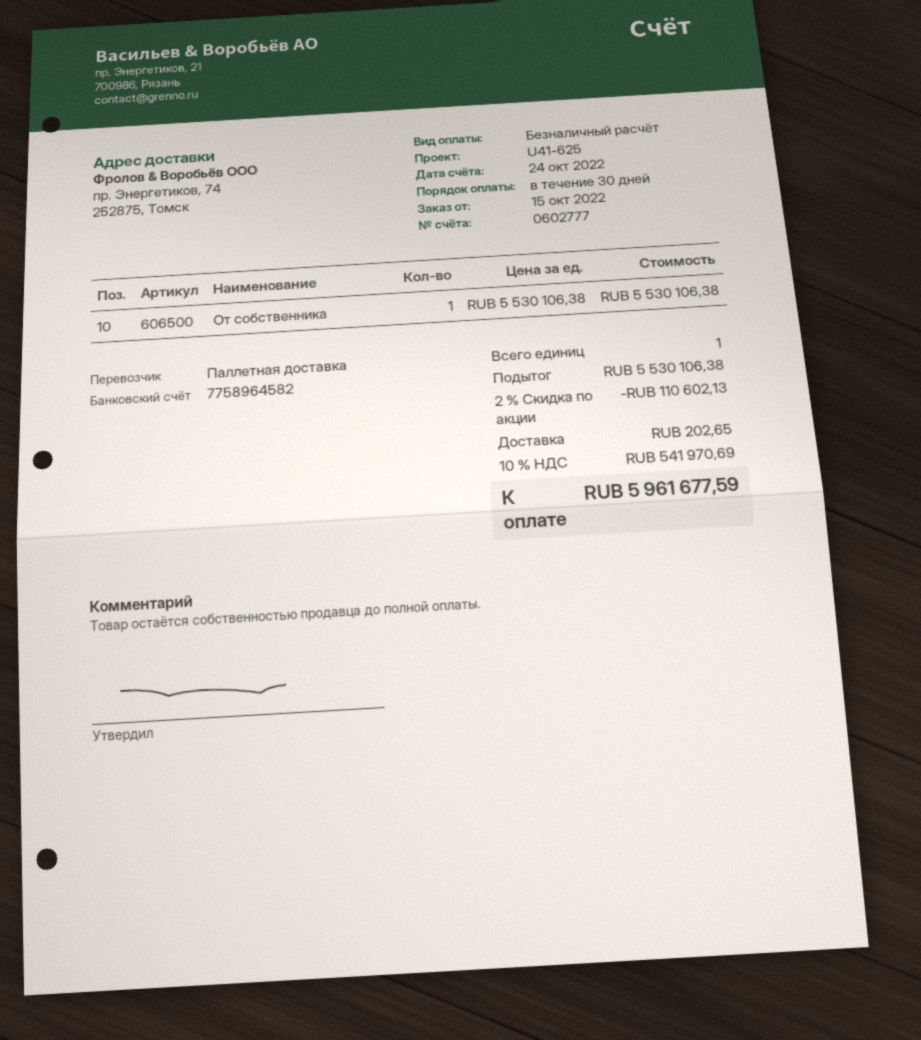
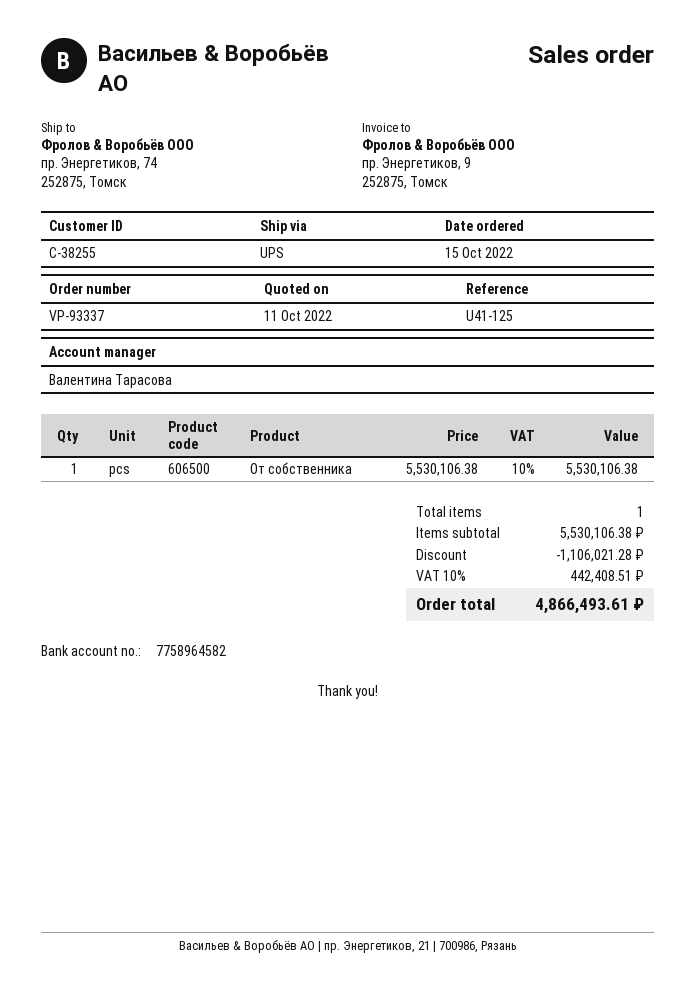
reference: U41-625 -> U41-125
shipping method: pallet freight -> UPS
discount: 110602.13 -> 1106021.28
shipping: 202.65 -> none
tax: 10% = 541970.69 -> 10% = 442408.51
total: 5961677.59 -> 4866493.61

